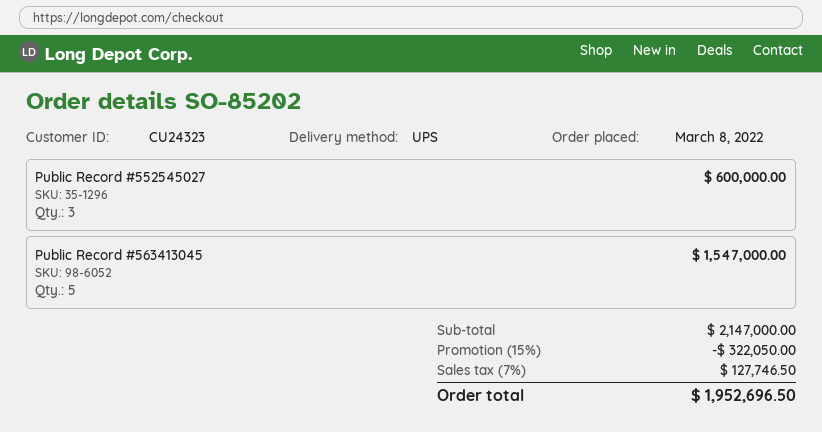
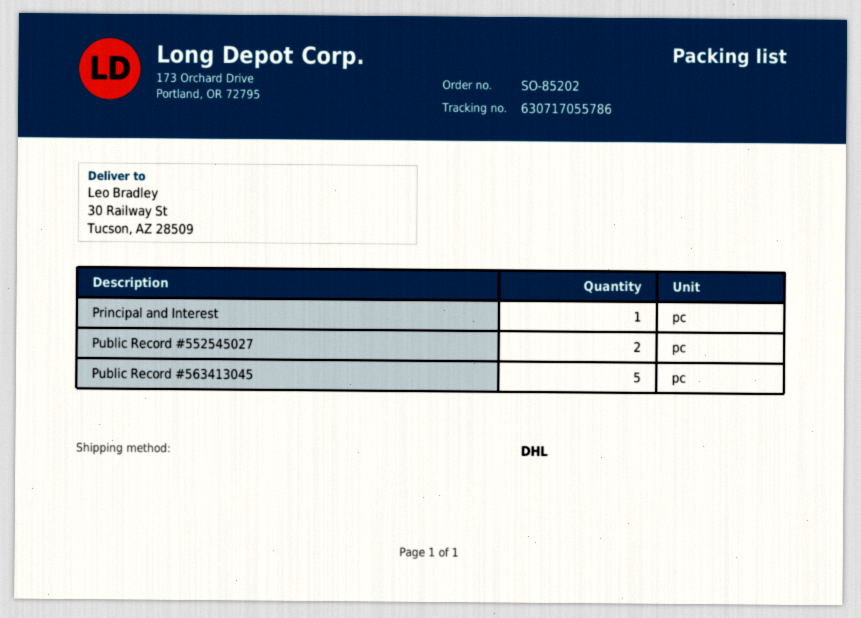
shipping method: UPS -> DHL
Public Record #552545027: 3 -> 2
Principal and Interest: none -> 1

